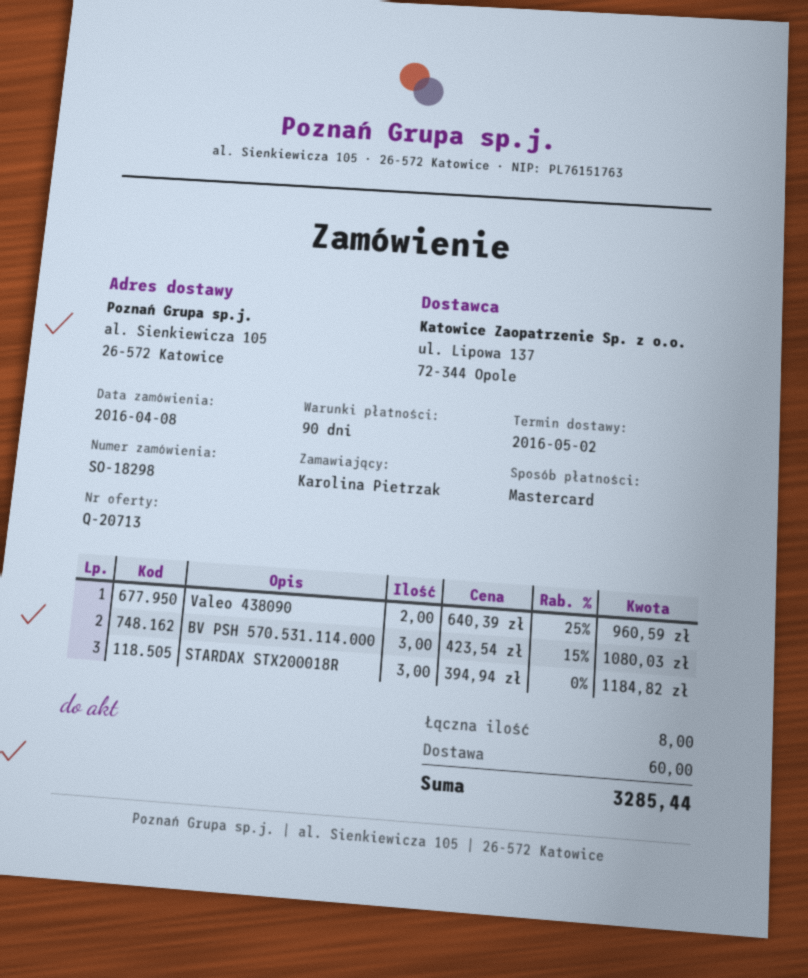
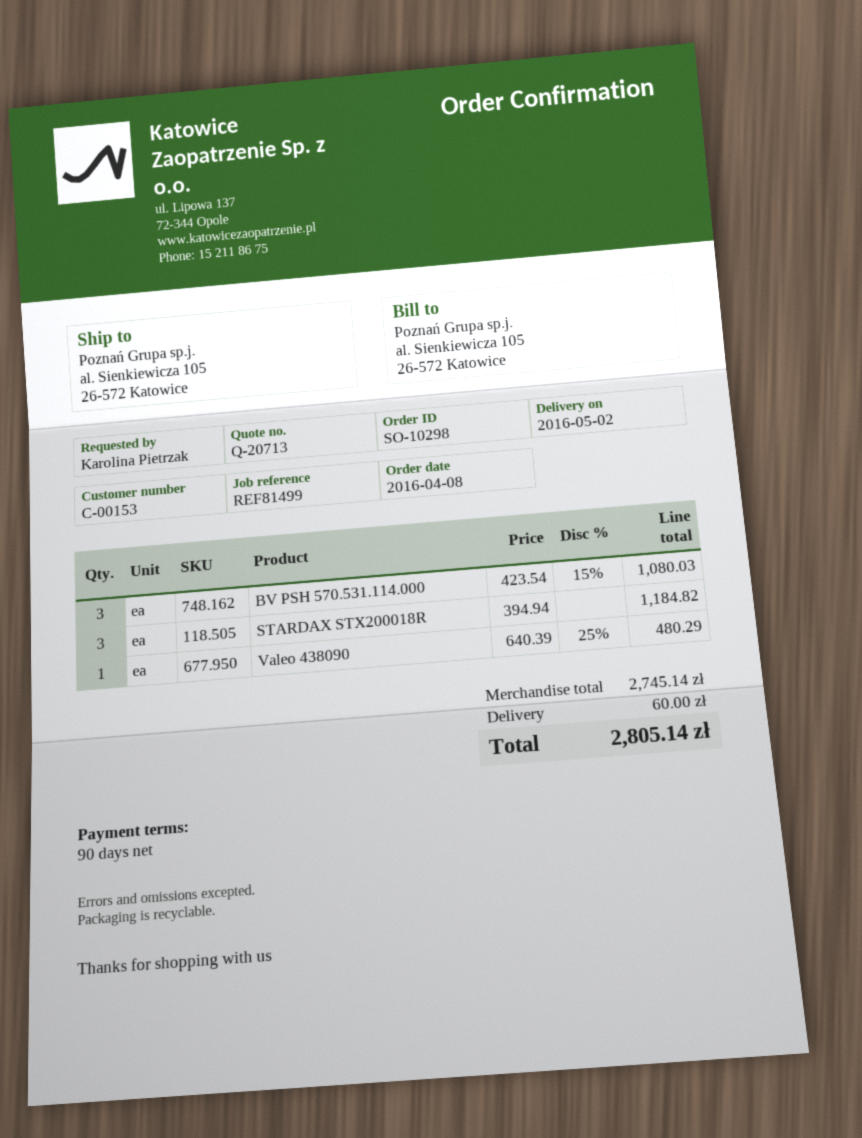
order number: SO-18298 -> SO-10298
Valeo 438090: 2 x 640.39 - 25% = 960.59 -> 1 x 640.39 - 25% = 480.29
total: 3285.44 -> 2805.14

